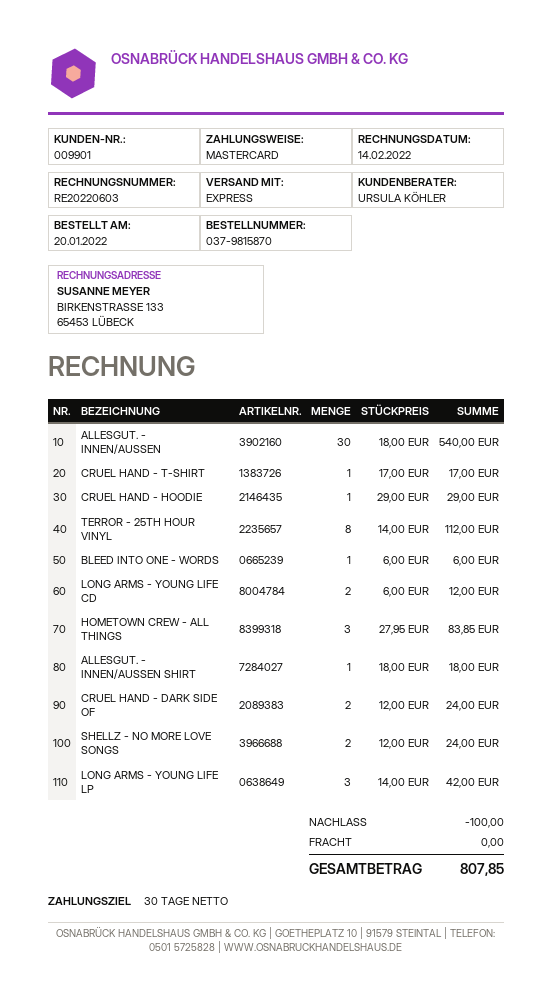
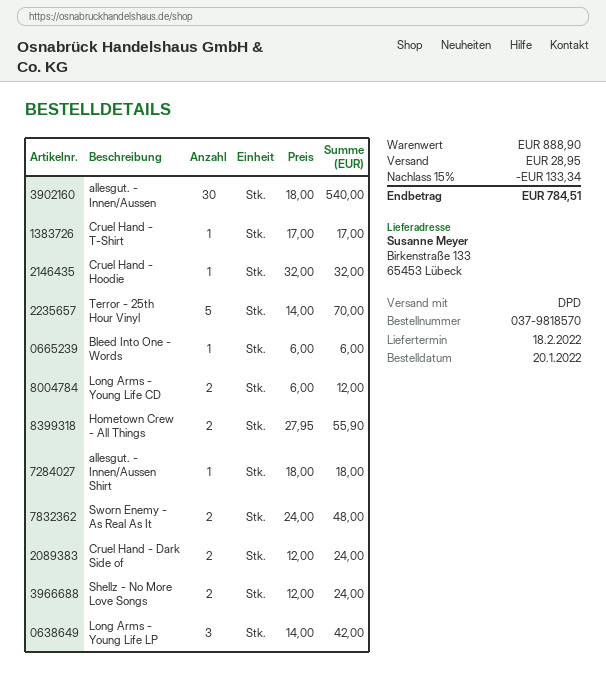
order number: 037-9815870 -> 037-9818570
shipping method: express -> DPD
CRUEL HAND - HOODIE: 1 x 29.00 = 29.00 -> 1 x 32.00 = 32.00
TERROR - 25TH HOUR VINYL: 8 x 14.00 = 112.00 -> 5 x 14.00 = 70.00
HOMETOWN CREW - ALL THINGS: 3 x 27.95 = 83.85 -> 2 x 27.95 = 55.90
Sworn Enemy - As Real As It: none -> 2 x 24.00 = 48.00
discount: 100.00 -> 133.34
shipping: 0.00 -> 28.95
total: 807.85 -> 784.51

